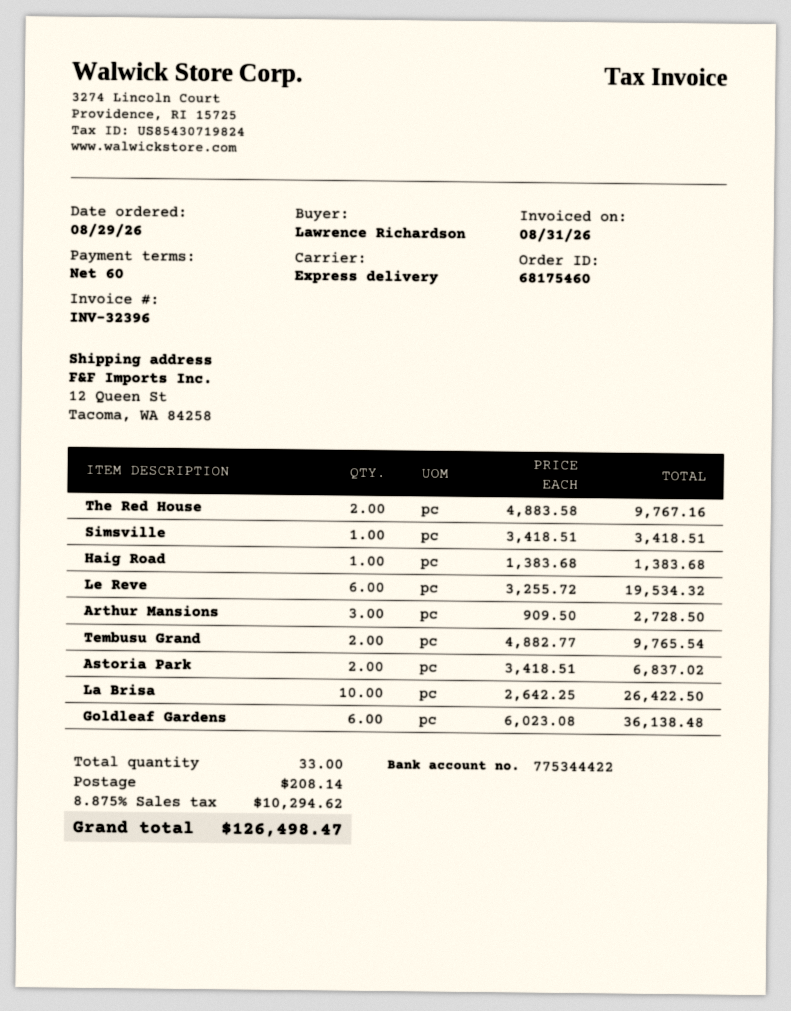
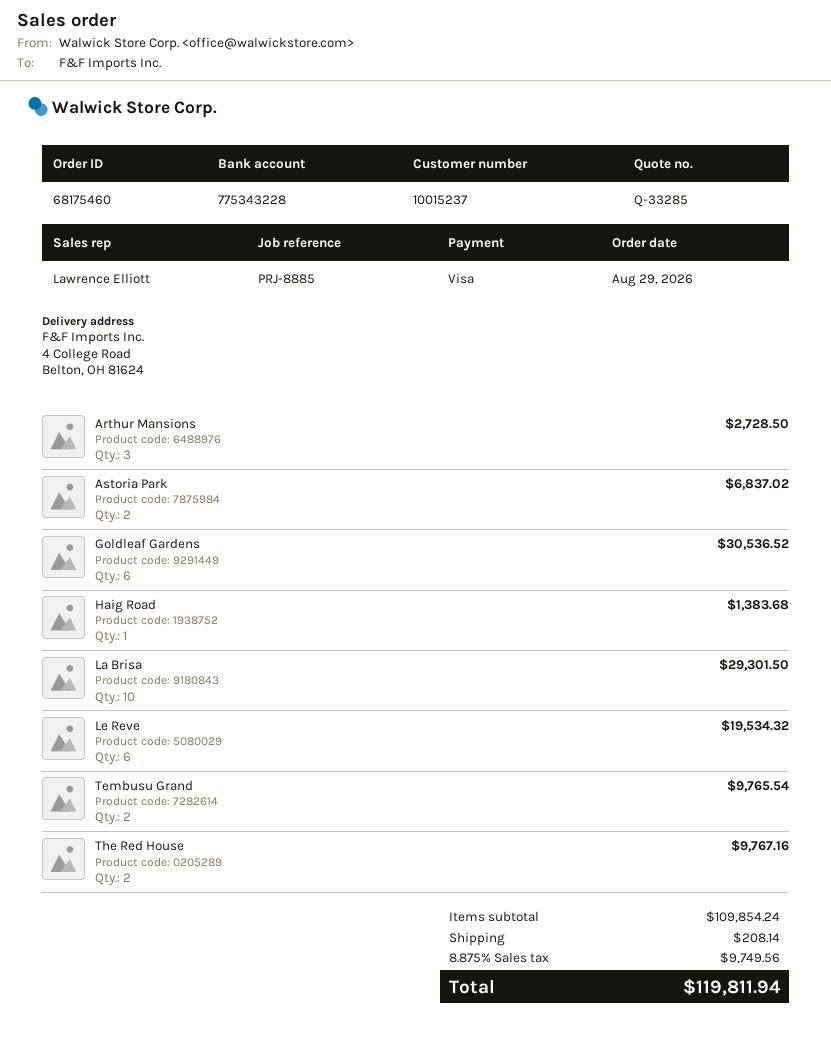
bank account: 775344422 -> 775343228
ship to: 12 Queen St, Tacoma, WA 84258 -> 4 College Road, Belton, OH 81624
Simsville: 1 for 3418.51 -> none
La Brisa: 10 for 26422.50 -> 10 for 29301.50
Goldleaf Gardens: 6 for 36138.48 -> 6 for 30536.52
tax: 8.875% = 10294.62 -> 8.875% = 9749.56
total: 126498.47 -> 119811.94

